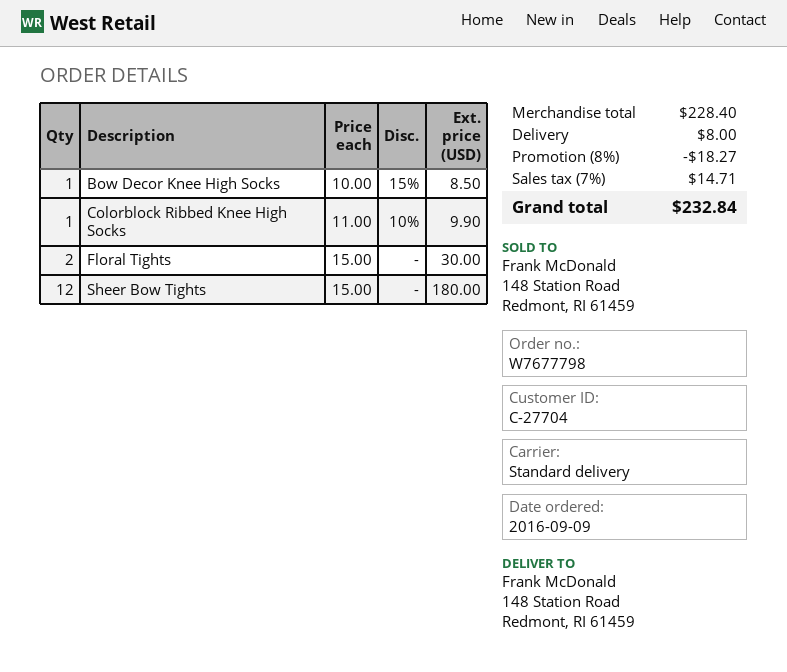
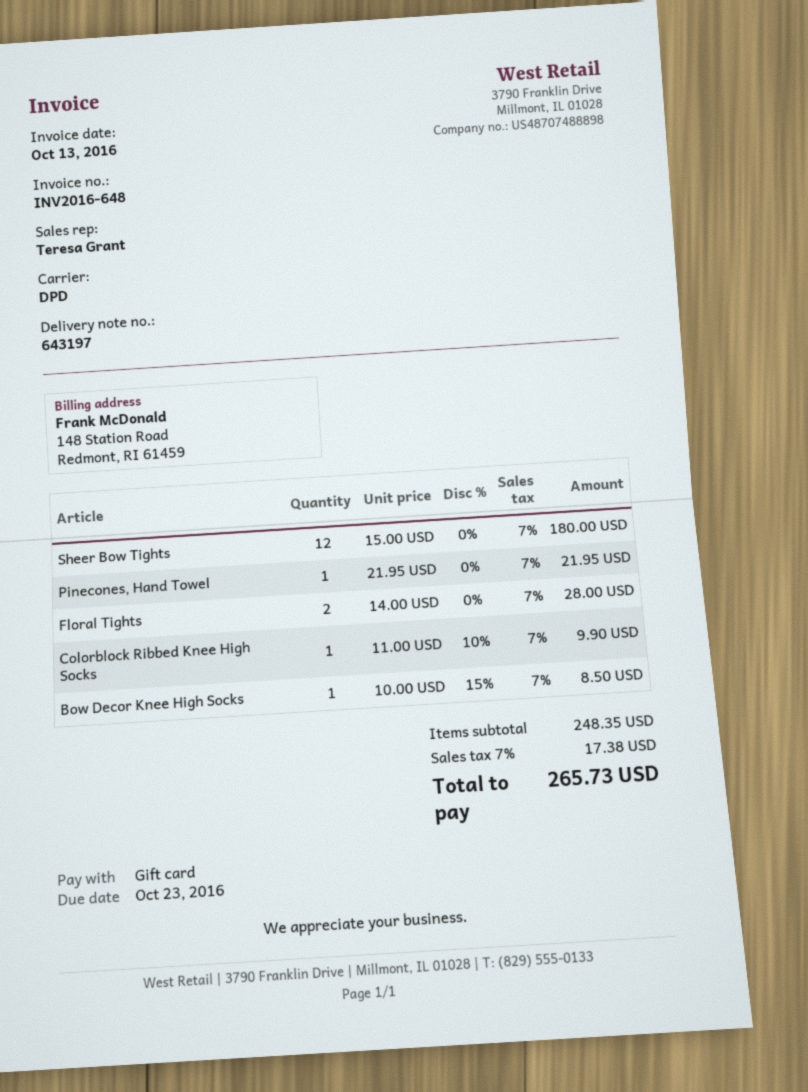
shipping method: standard -> DPD
Floral Tights: 2 x 15.00 = 30.00 -> 2 x 14.00 = 28.00
Pinecones, Hand Towel: none -> 1 x 21.95 = 21.95
subtotal: 228.40 -> 248.35
discount: 8% = 18.27 -> none
shipping: 8.00 -> none
tax: 7% = 14.71 -> 7% = 17.38
total: 232.84 -> 265.73

